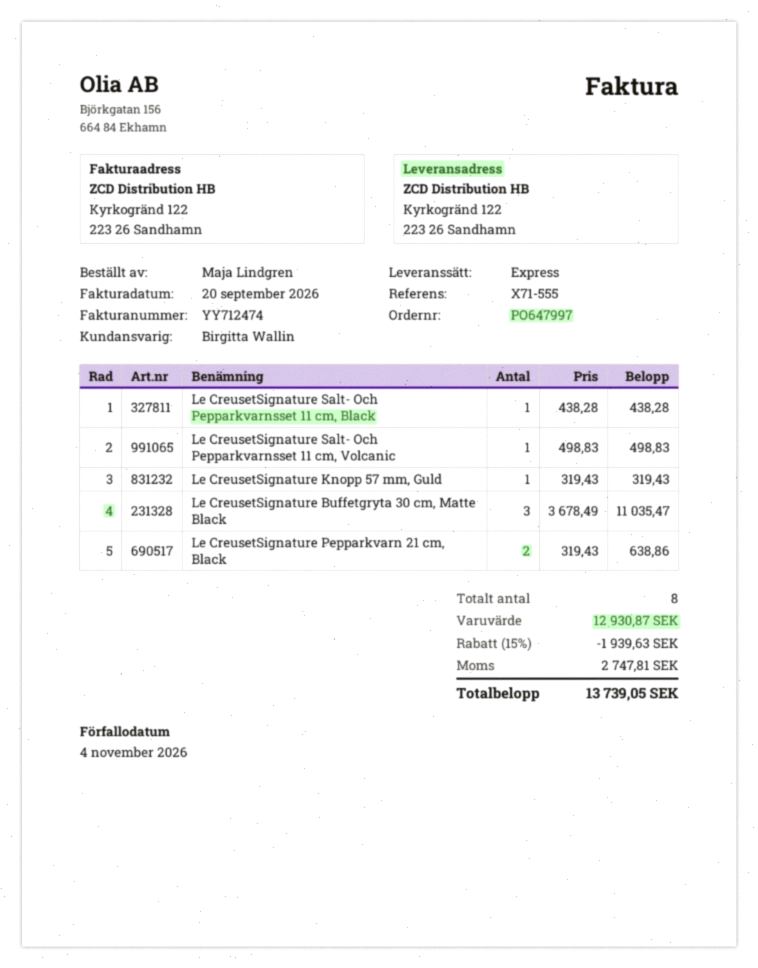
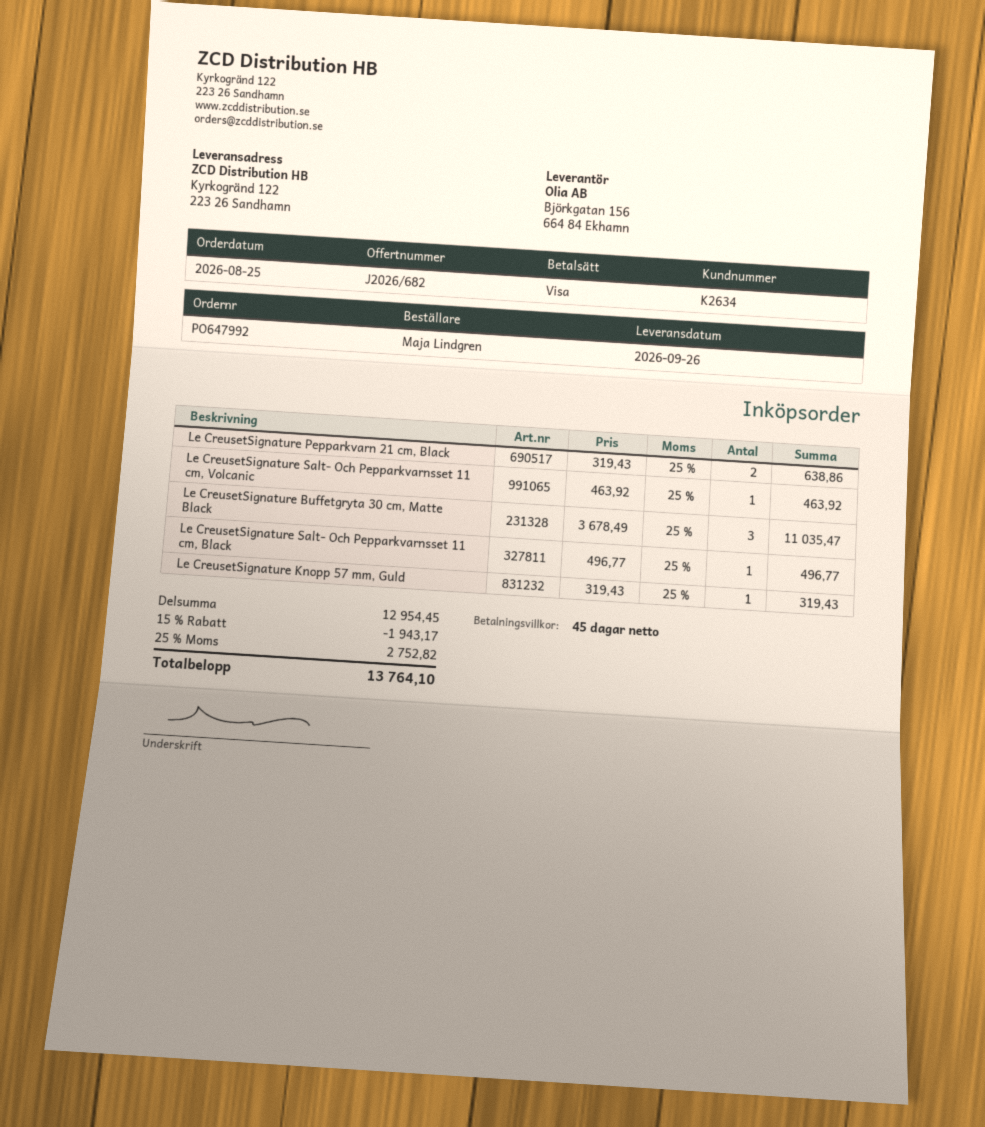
order number: PO647997 -> PO647992
Le CreusetSignature Salt- Och Pepparkvarnsset 11 cm, Black: 1 x 438.28 = 438.28 -> 1 x 496.77 = 496.77
Le CreusetSignature Salt- Och Pepparkvarnsset 11 cm, Volcanic: 1 x 498.83 = 498.83 -> 1 x 463.92 = 463.92
subtotal: 12930.87 -> 12954.45
discount: 15% = 1939.63 -> 15% = 1943.17
tax: 2747.81 -> 2752.82
total: 13739.05 -> 13764.10

